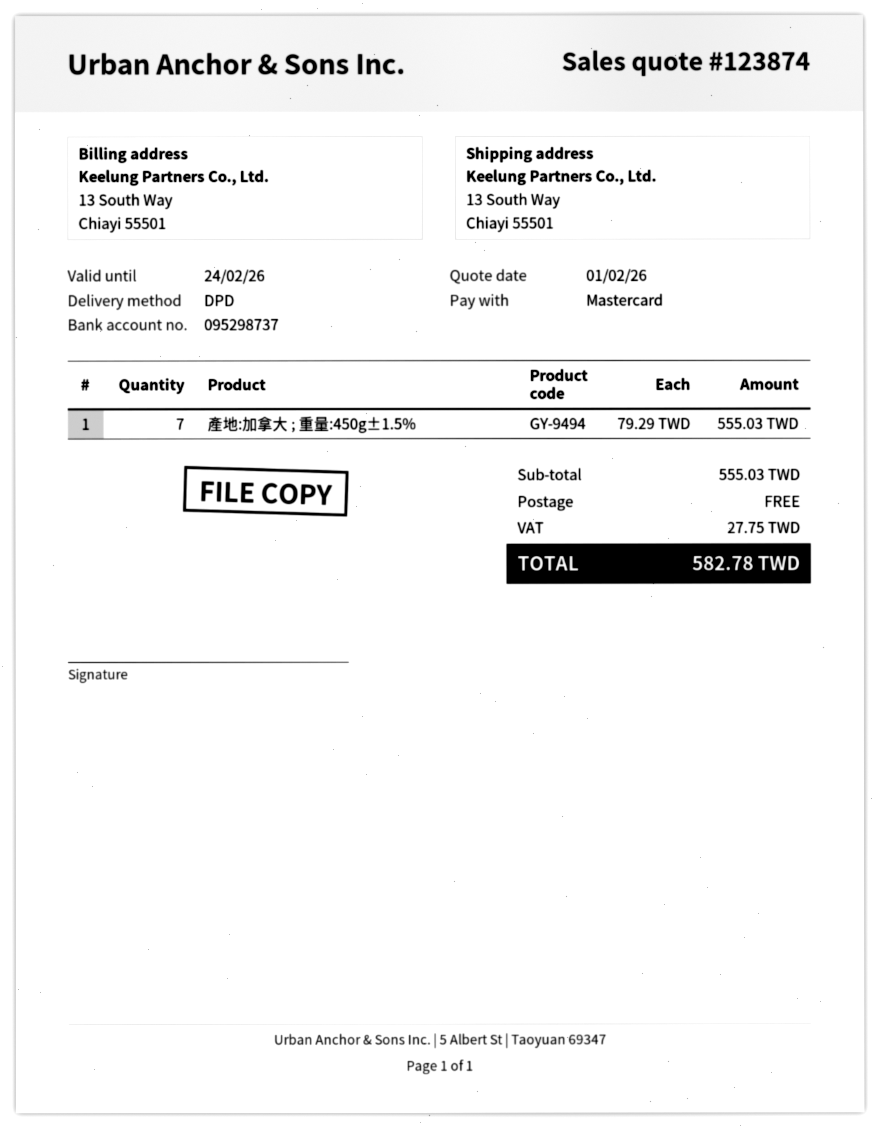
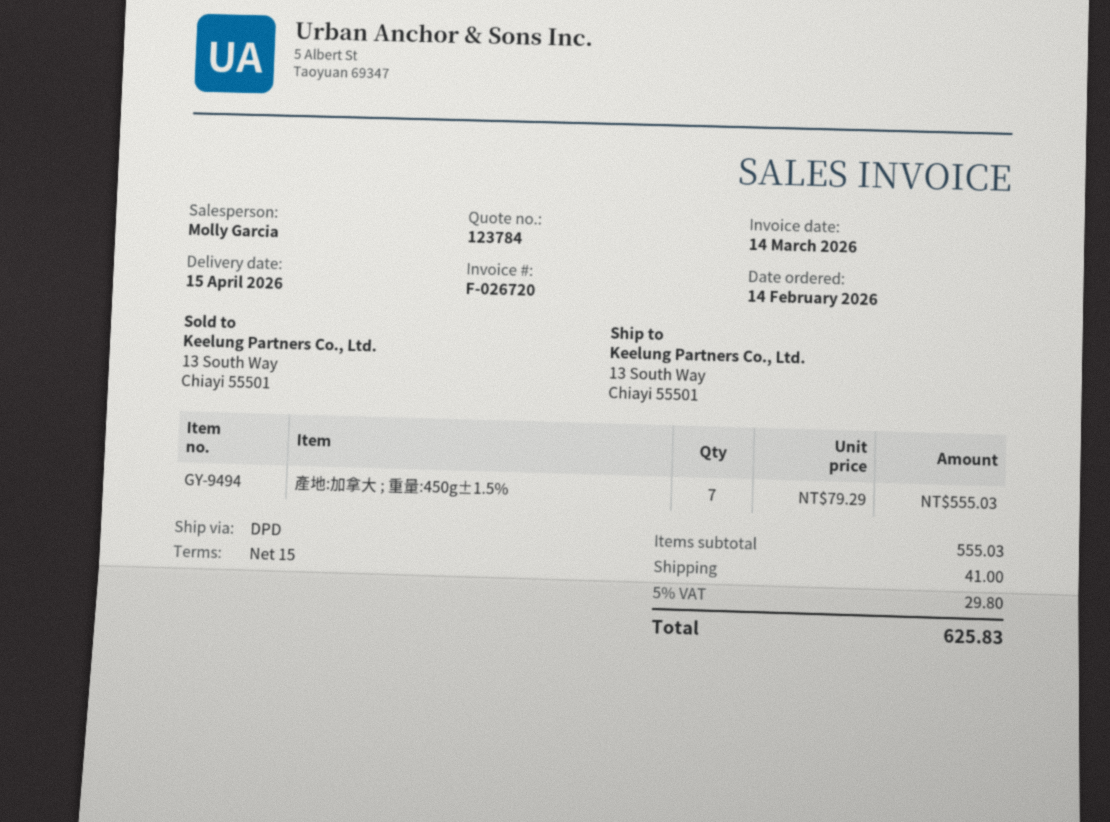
quote number: 123874 -> 123784
shipping: 0.00 -> 41.00
tax: 27.75 -> 29.80
total: 582.78 -> 625.83

